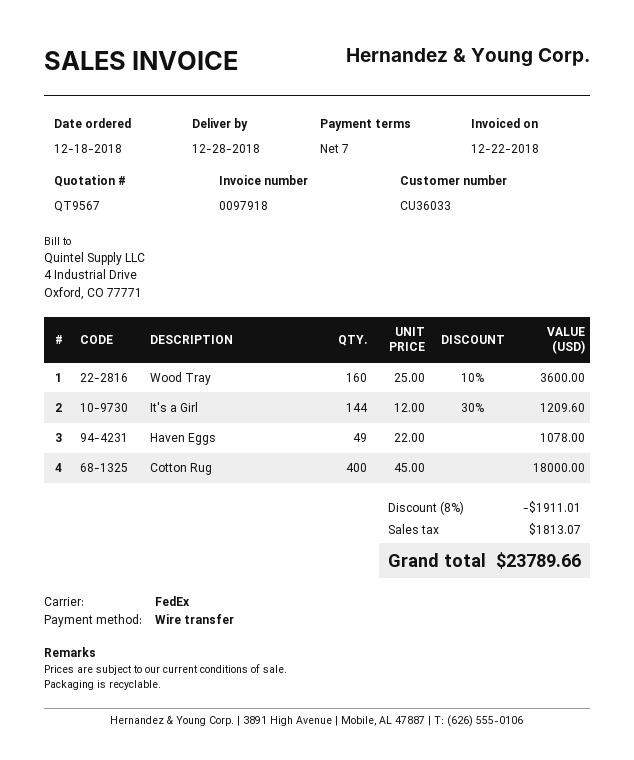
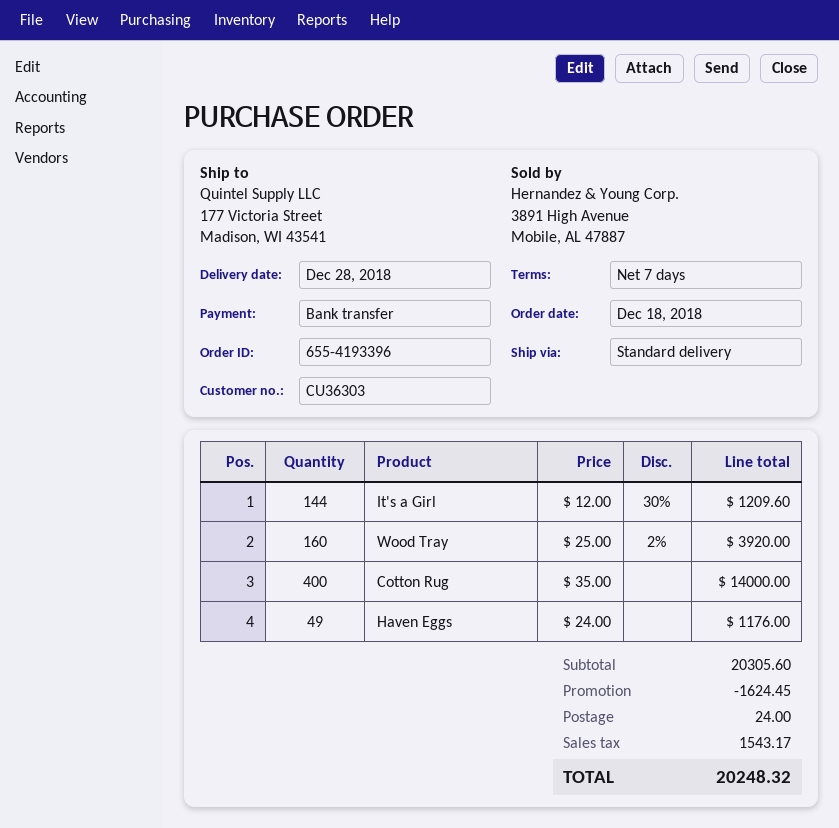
customer number: CU36033 -> CU36303
shipping method: FedEx -> standard
Wood Tray: 160 x 25.00 - 10% = 3600.00 -> 160 x 25.00 - 2% = 3920.00
Haven Eggs: 49 x 22.00 = 1078.00 -> 49 x 24.00 = 1176.00
Cotton Rug: 400 x 45.00 = 18000.00 -> 400 x 35.00 = 14000.00
discount: 1911.01 -> 1624.45
shipping: none -> 24.00
tax: 1813.07 -> 1543.17
total: 23789.66 -> 20248.32

